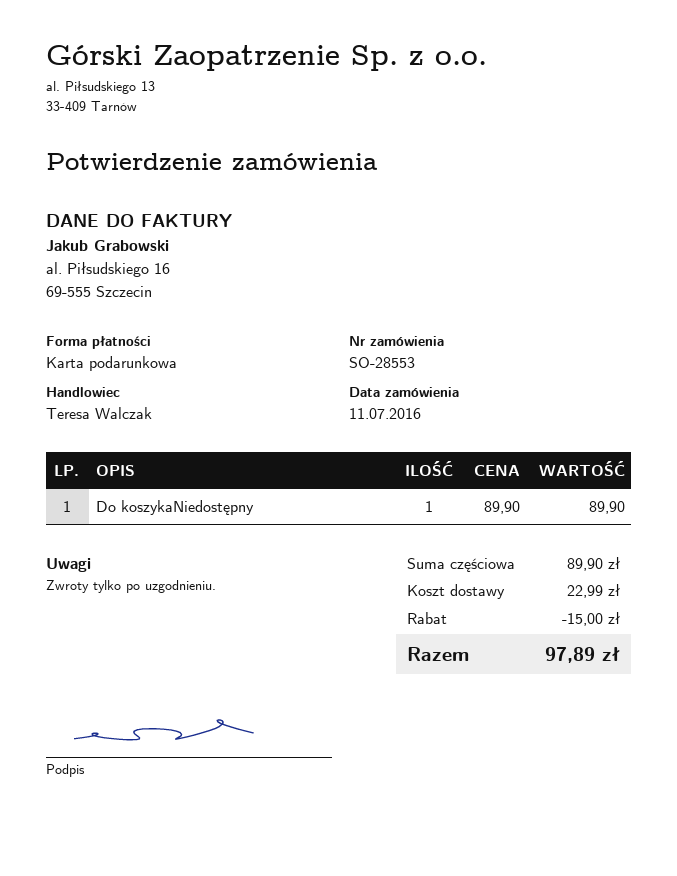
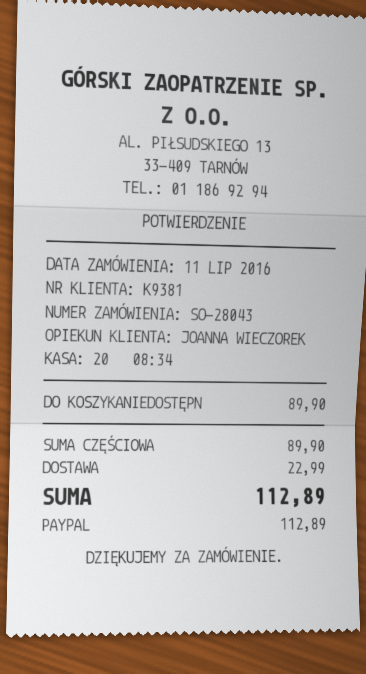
order number: SO-28553 -> SO-28043
sales rep: Teresa Walczak -> JOANNA WIECZOREK
payment method: gift card -> PayPal
discount: 15.00 -> none
total: 97.89 -> 112.89

